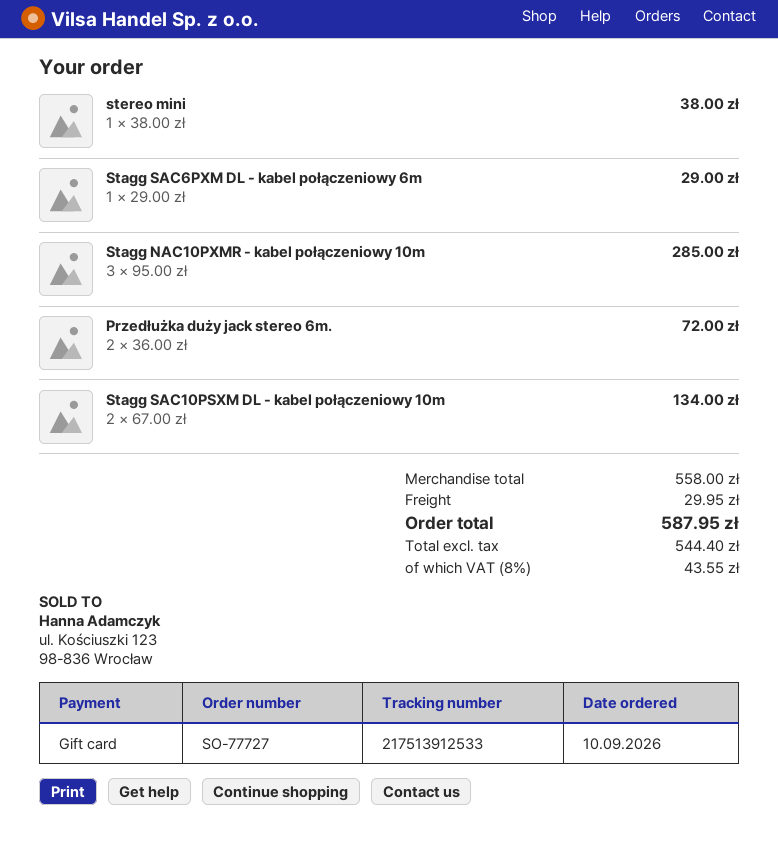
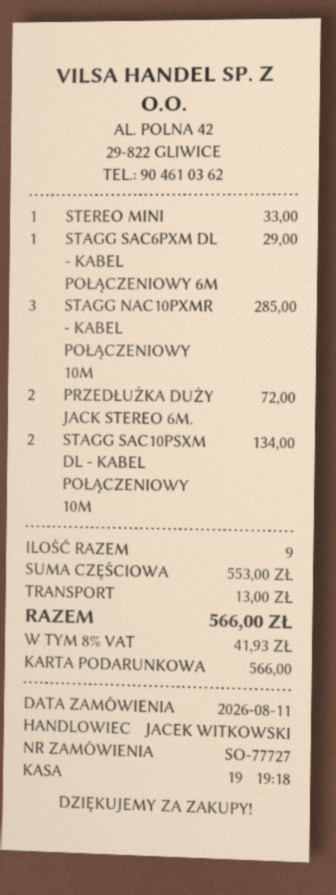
order date: 2026-09-10 -> 2026-08-11
stereo mini: 1 for 38.00 -> 1 for 33.00
subtotal: 558.00 -> 553.00
shipping: 29.95 -> 13.00
tax: 8% = 43.55 -> 8% = 41.93
total: 587.95 -> 566.00

